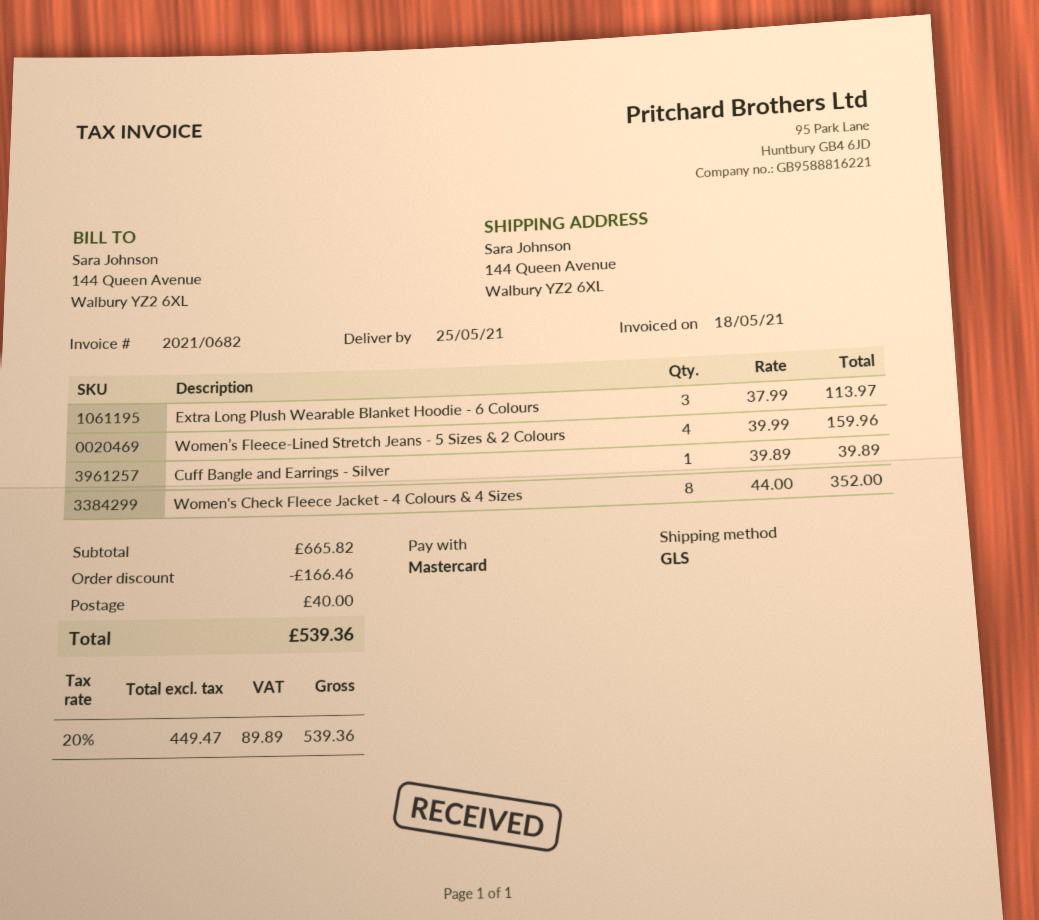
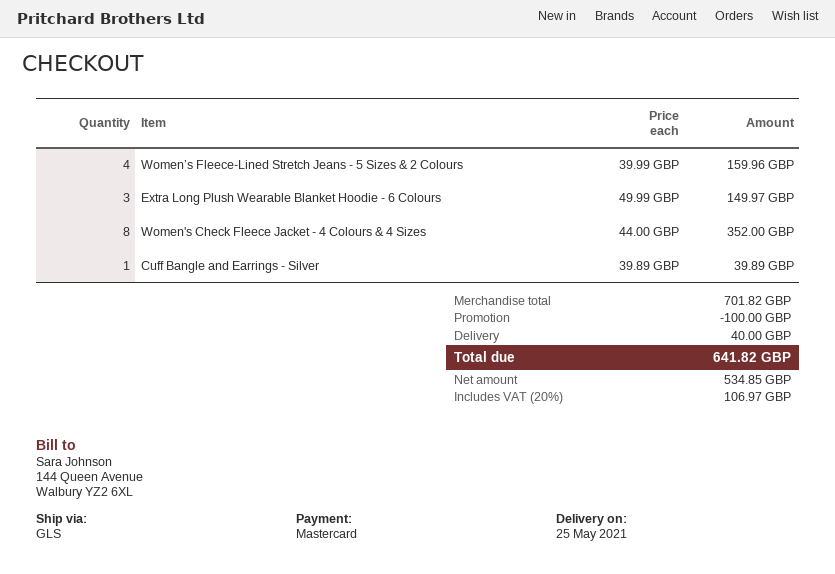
Extra Long Plush Wearable Blanket Hoodie - 6 Colours: 3 x 37.99 = 113.97 -> 3 x 49.99 = 149.97
subtotal: 665.82 -> 701.82
discount: 166.46 -> 100.00
net: 449.47 -> 534.85
tax: 20% = 89.89 -> 20% = 106.97
total: 539.36 -> 641.82

